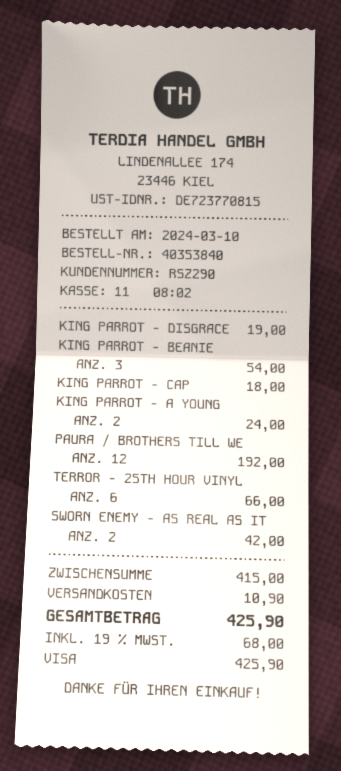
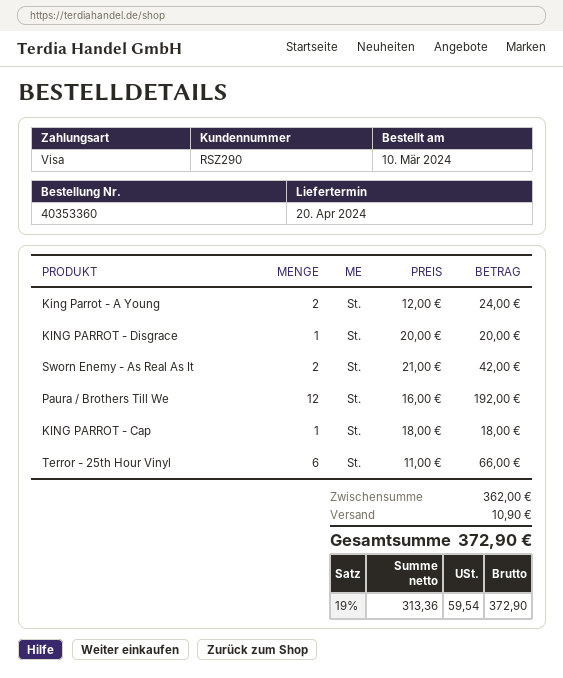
order number: 40353840 -> 40353360
KING PARROT - DISGRACE: 1 for 19.00 -> 1 for 20.00
KING PARROT - BEANIE: 3 for 54.00 -> none
subtotal: 415.00 -> 362.00
tax: 19% = 68.00 -> 19% = 59.54
total: 425.90 -> 372.90

